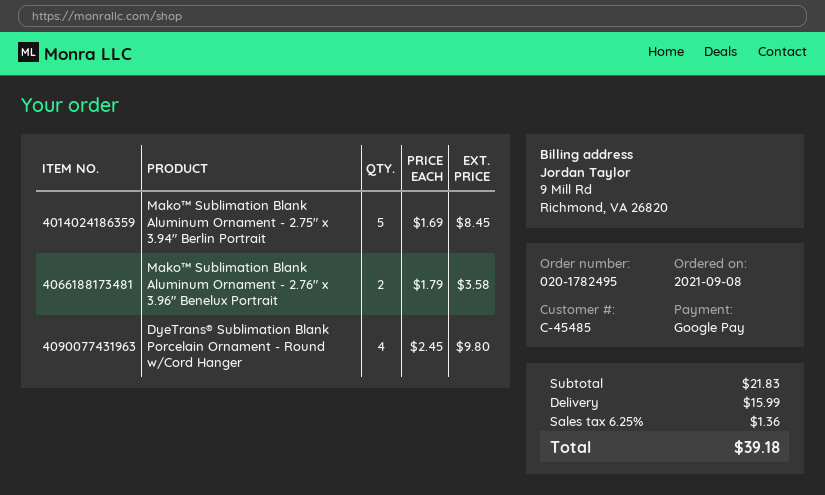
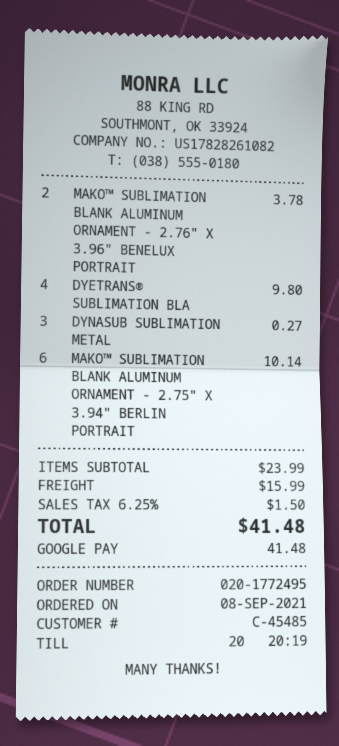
order number: 020-1782495 -> 020-1772495
Mako™ Sublimation Blank Aluminum Ornament - 2.75" x 3.94" Berlin Portrait: 5 for 8.45 -> 6 for 10.14
Mako™ Sublimation Blank Aluminum Ornament - 2.76" x 3.96" Benelux Portrait: 2 for 3.58 -> 2 for 3.78
DYNASUB SUBLIMATION METAL: none -> 3 for 0.27
subtotal: 21.83 -> 23.99
tax: 6.25% = 1.36 -> 6.25% = 1.50
total: 39.18 -> 41.48

